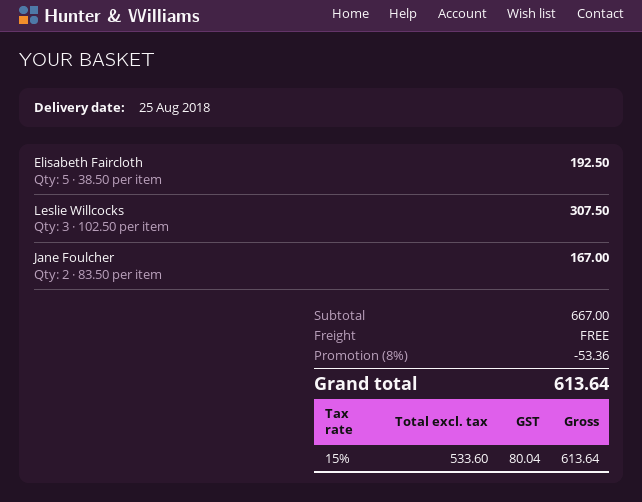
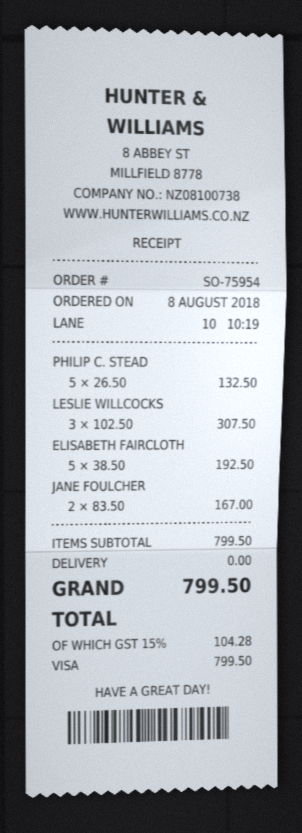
PHILIP C. STEAD: none -> 5 x 26.50 = 132.50
subtotal: 667.00 -> 799.50
discount: 8% = 53.36 -> none
tax: 15% = 80.04 -> 15% = 104.28
total: 613.64 -> 799.50

